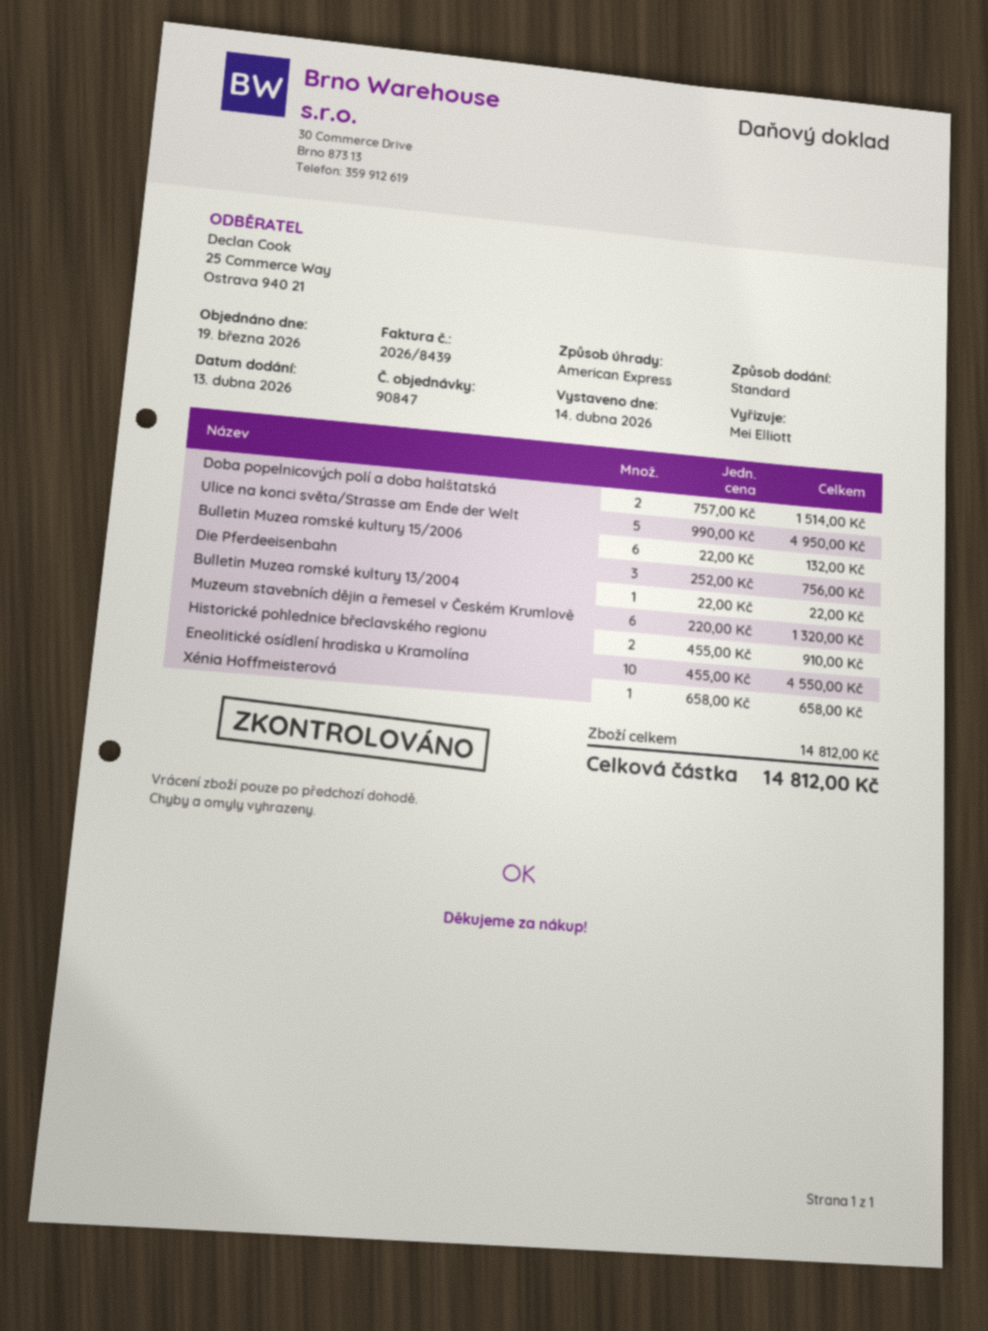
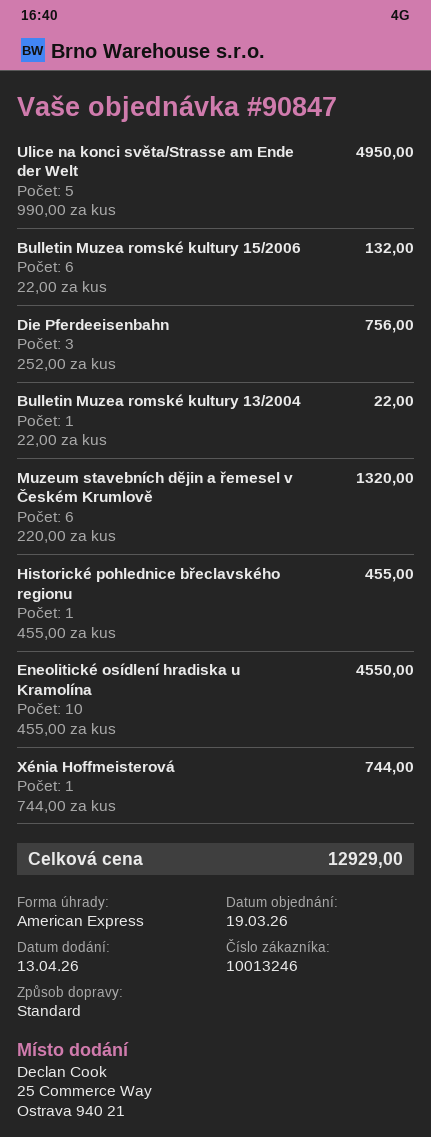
Doba popelnicových polí a doba halštatská: 2 x 757.00 = 1514.00 -> none
Historické pohlednice břeclavského regionu: 2 x 455.00 = 910.00 -> 1 x 455.00 = 455.00
Xénia Hoffmeisterová: 1 x 658.00 = 658.00 -> 1 x 744.00 = 744.00
total: 14812.00 -> 12929.00

